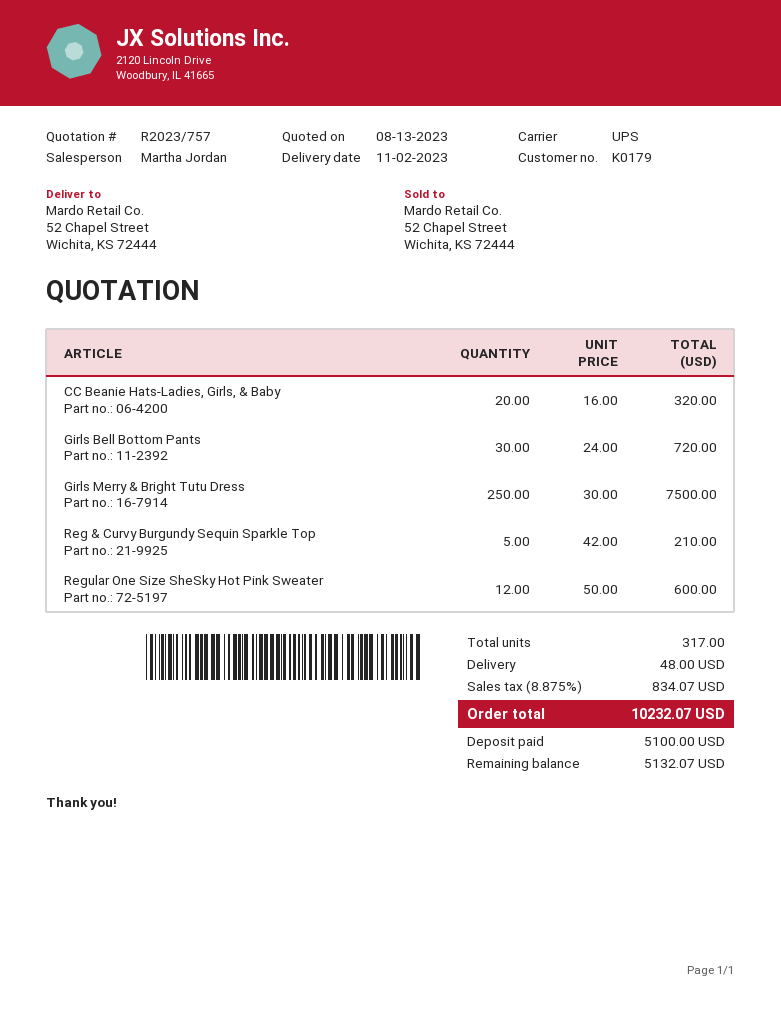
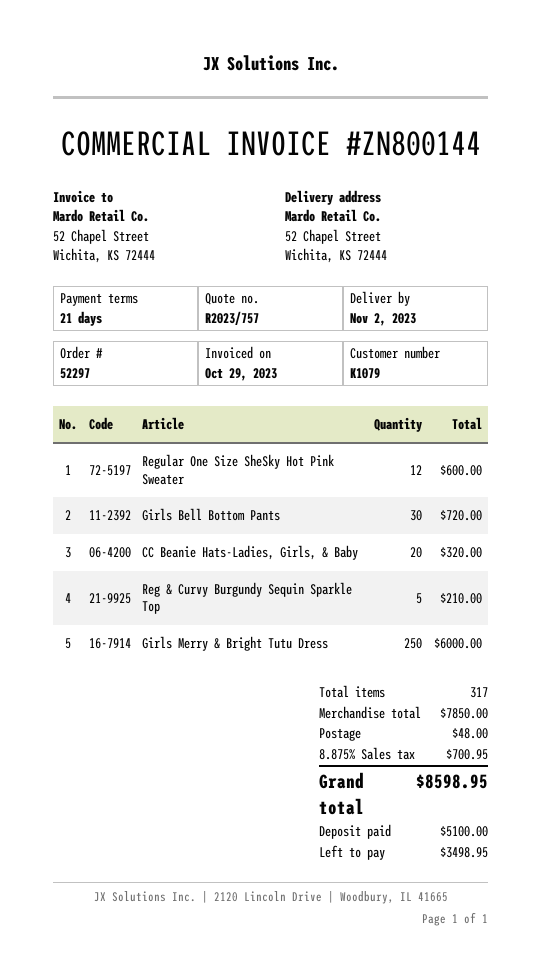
customer number: K0179 -> K1079
Girls Merry & Bright Tutu Dress: 250 for 7500.00 -> 250 for 6000.00
tax: 8.875% = 834.07 -> 8.875% = 700.95
total: 10232.07 -> 8598.95
balance: 5132.07 -> 3498.95

